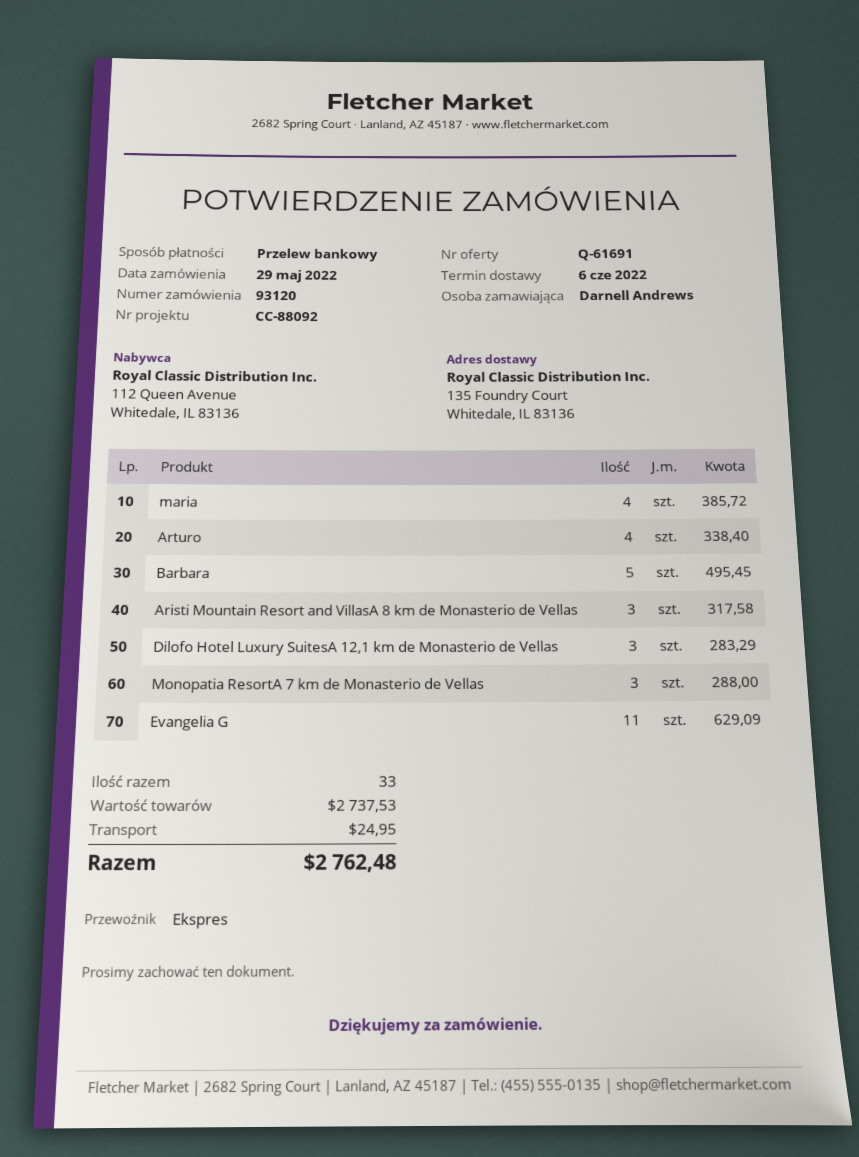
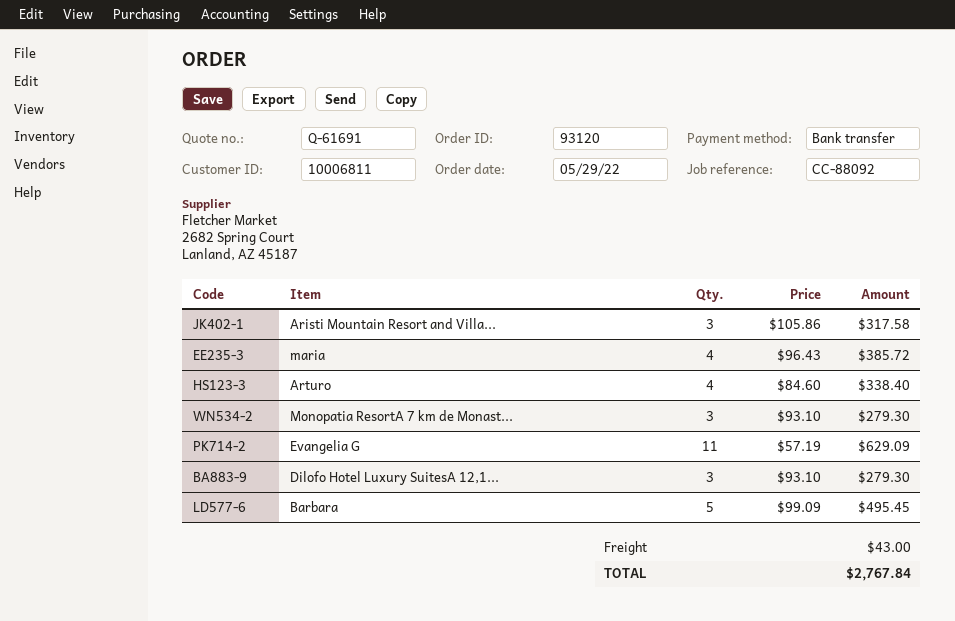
Dilofo Hotel Luxury SuitesA 12,1 km de Monasterio de Vellas: 3 for 283.29 -> 3 for 279.30
Monopatia ResortA 7 km de Monasterio de Vellas: 3 for 288.00 -> 3 for 279.30
shipping: 24.95 -> 43.00
total: 2762.48 -> 2767.84

